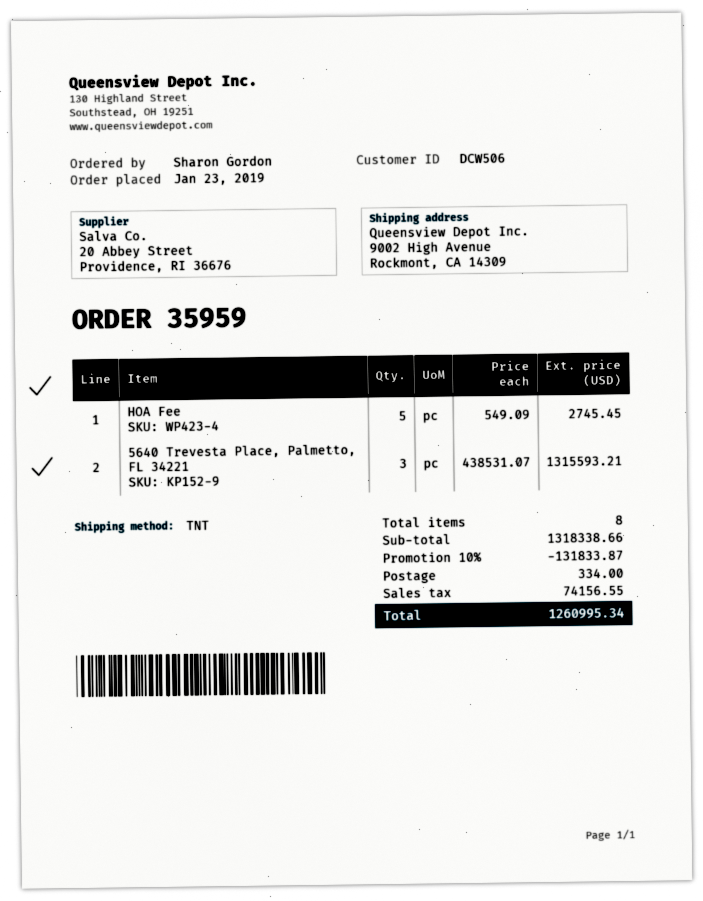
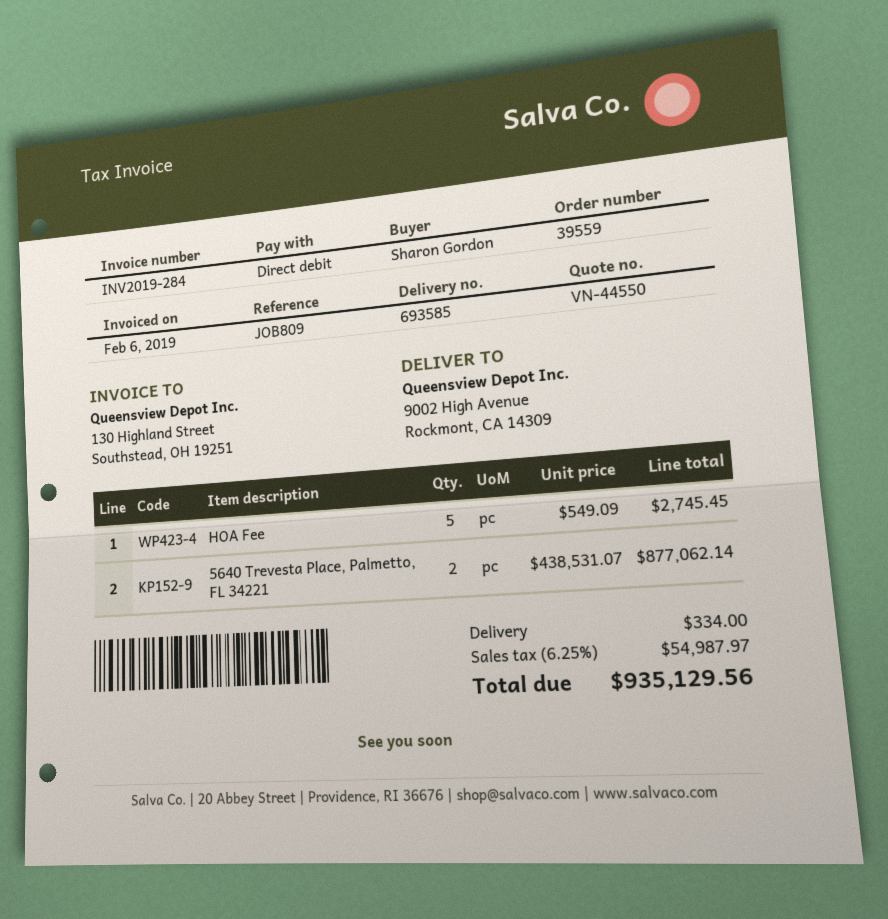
order number: 35959 -> 39559
5640 Trevesta Place, Palmetto, FL 34221: 3 x 438531.07 = 1315593.21 -> 2 x 438531.07 = 877062.14
discount: 10% = 131833.87 -> none
tax: 74156.55 -> 54987.97
total: 1260995.34 -> 935129.56

